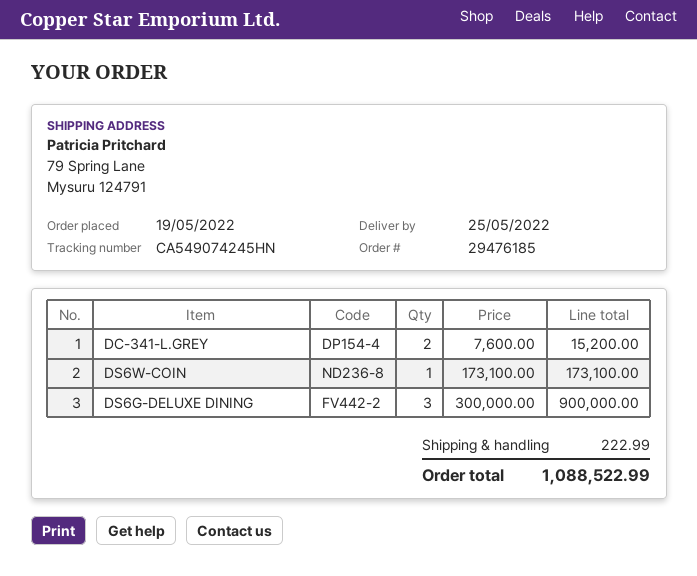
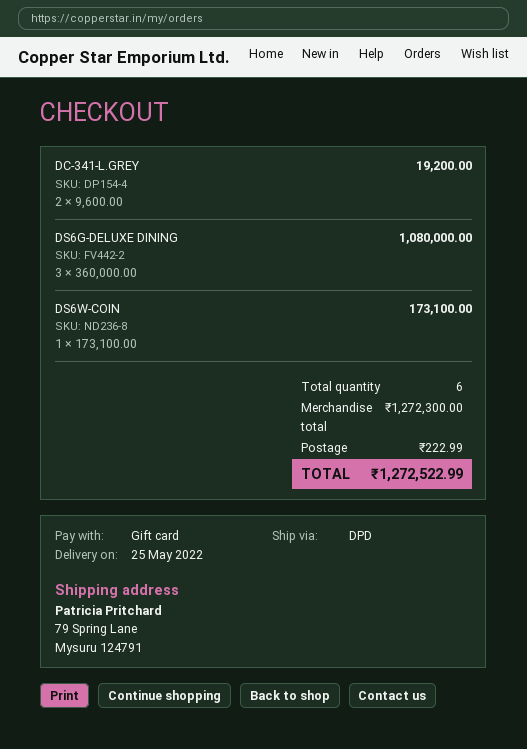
DC-341-L.GREY: 2 x 7600.00 = 15200.00 -> 2 x 9600.00 = 19200.00
DS6G-DELUXE DINING: 3 x 300000.00 = 900000.00 -> 3 x 360000.00 = 1080000.00
total: 1088522.99 -> 1272522.99

